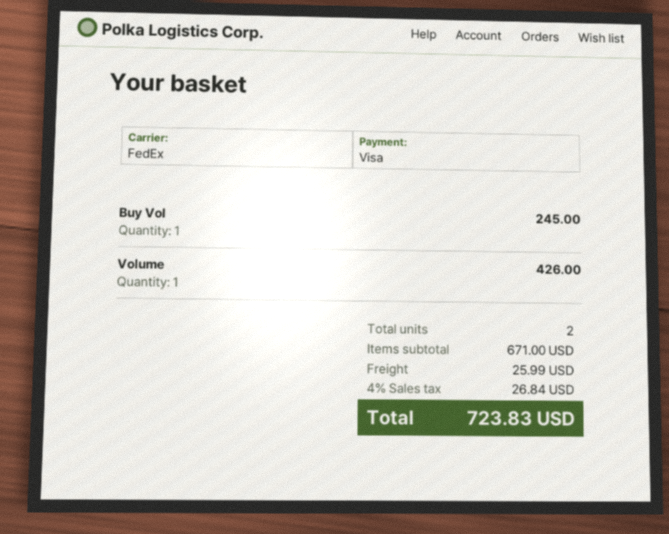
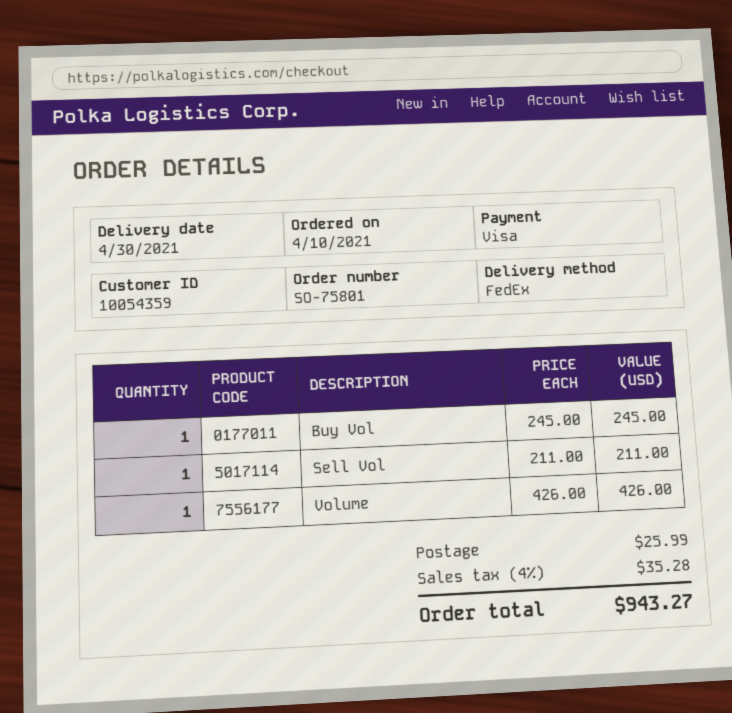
Sell Vol: none -> 1 for 211.00
tax: 4% = 26.84 -> 4% = 35.28
total: 723.83 -> 943.27

